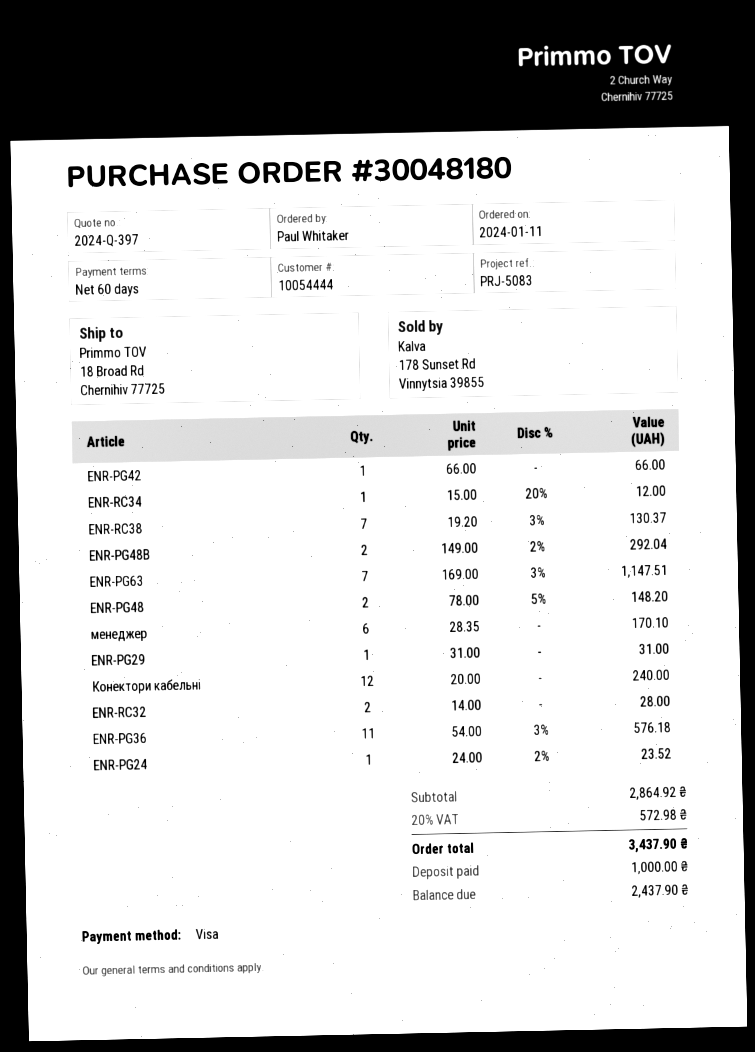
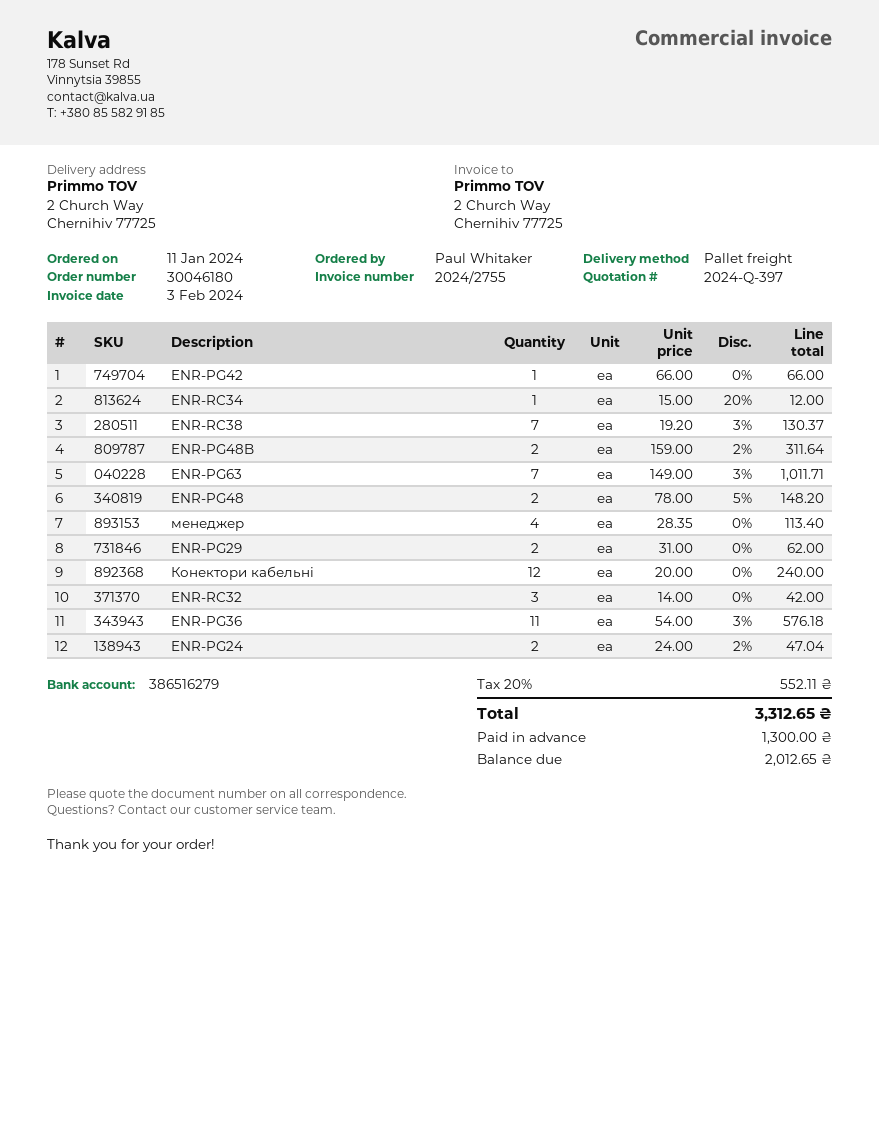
order number: 30048180 -> 30046180
ship to: 18 Broad Rd, Chernihiv 77725 -> 2 Church Way, Chernihiv 77725
ENR-PG48B: 2 x 149.00 - 2% = 292.04 -> 2 x 159.00 - 2% = 311.64
ENR-PG63: 7 x 169.00 - 3% = 1147.51 -> 7 x 149.00 - 3% = 1011.71
менеджер: 6 x 28.35 = 170.10 -> 4 x 28.35 = 113.40
ENR-PG29: 1 x 31.00 = 31.00 -> 2 x 31.00 = 62.00
ENR-RC32: 2 x 14.00 = 28.00 -> 3 x 14.00 = 42.00
ENR-PG24: 1 x 24.00 - 2% = 23.52 -> 2 x 24.00 - 2% = 47.04
tax: 20% = 572.98 -> 20% = 552.11
total: 3437.90 -> 3312.65
deposit: 1000.00 -> 1300.00
balance: 2437.90 -> 2012.65

